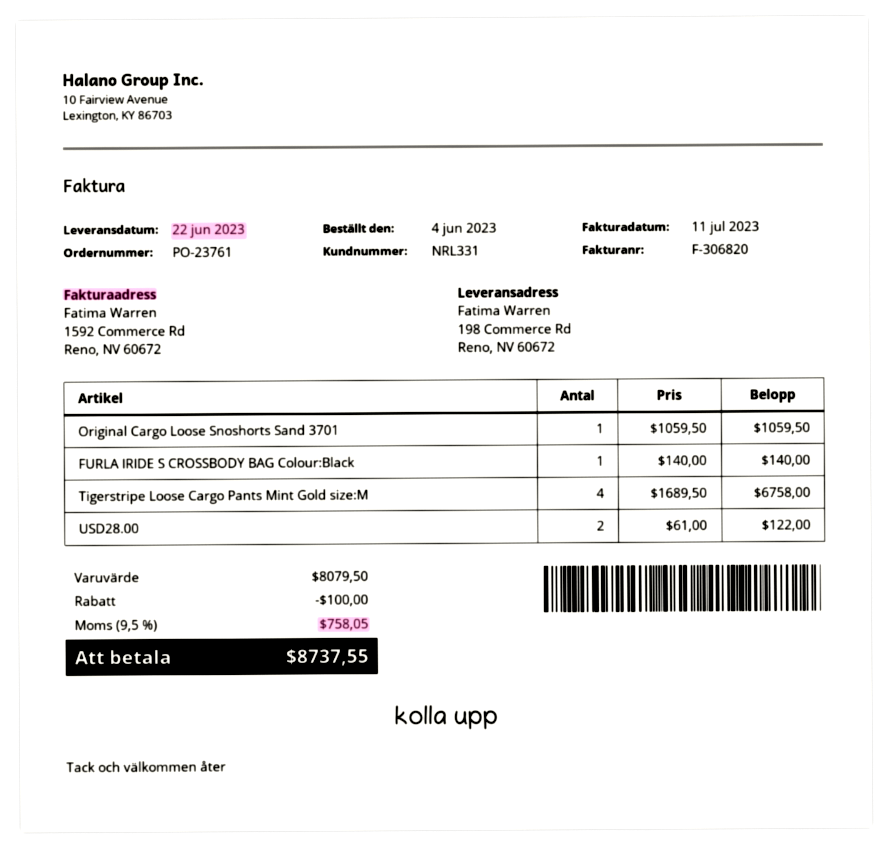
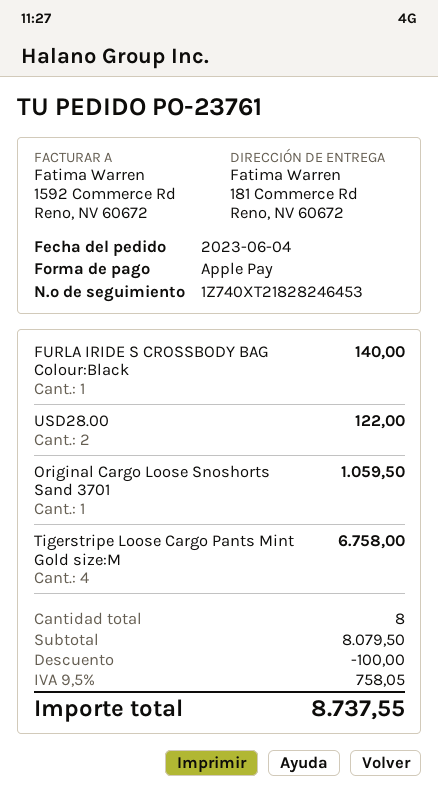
ship to: 198 Commerce Rd, Reno, NV 60672 -> 181 Commerce Rd, Reno, NV 60672

